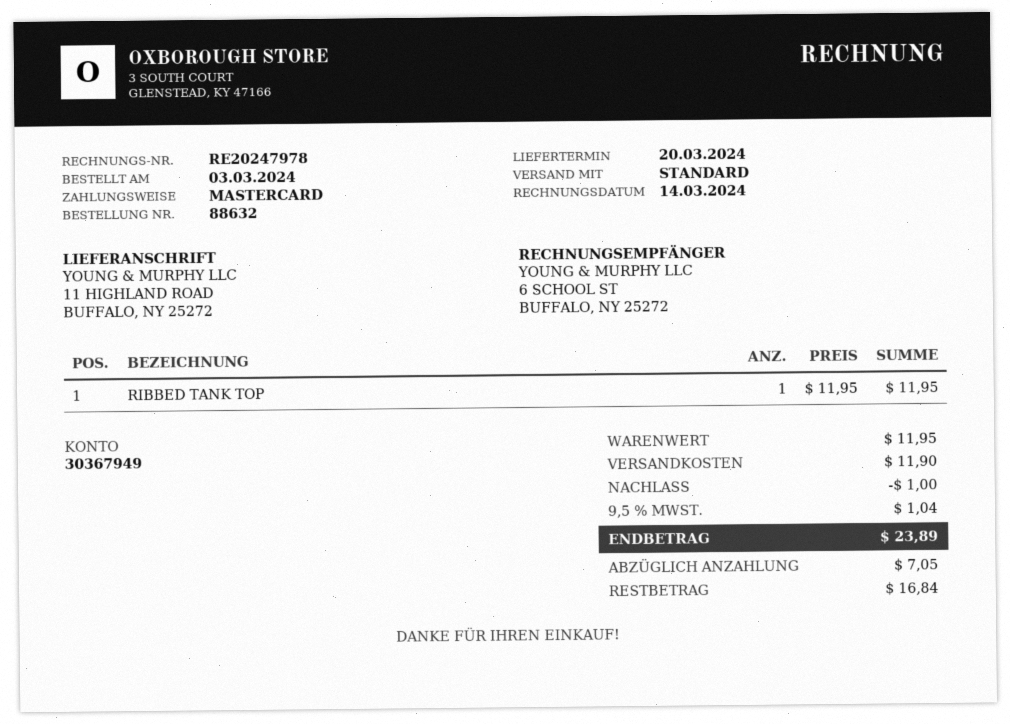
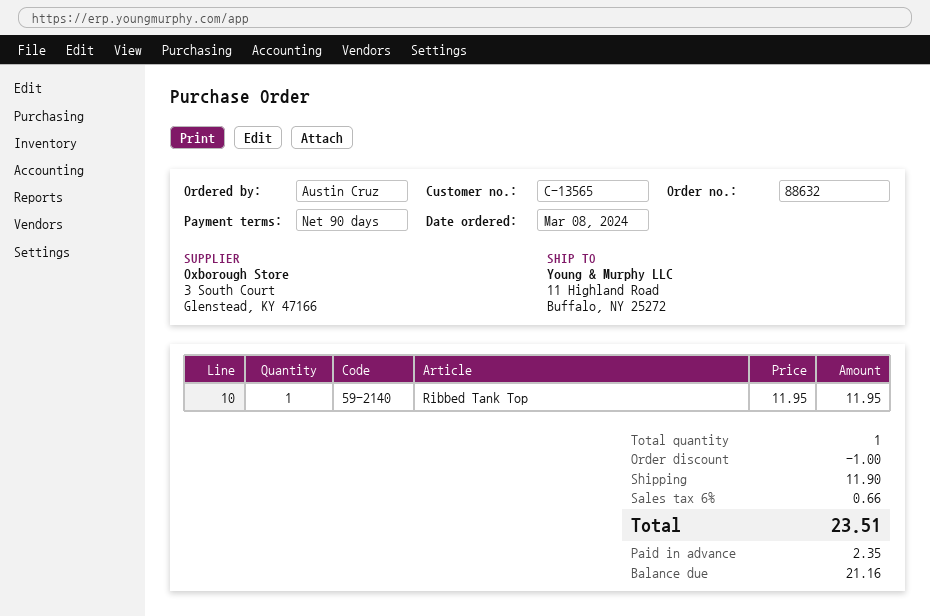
order date: 2024-03-03 -> 2024-03-08
tax: 9.5% = 1.04 -> 6% = 0.66
total: 23.89 -> 23.51
deposit: 7.05 -> 2.35
balance: 16.84 -> 21.16

